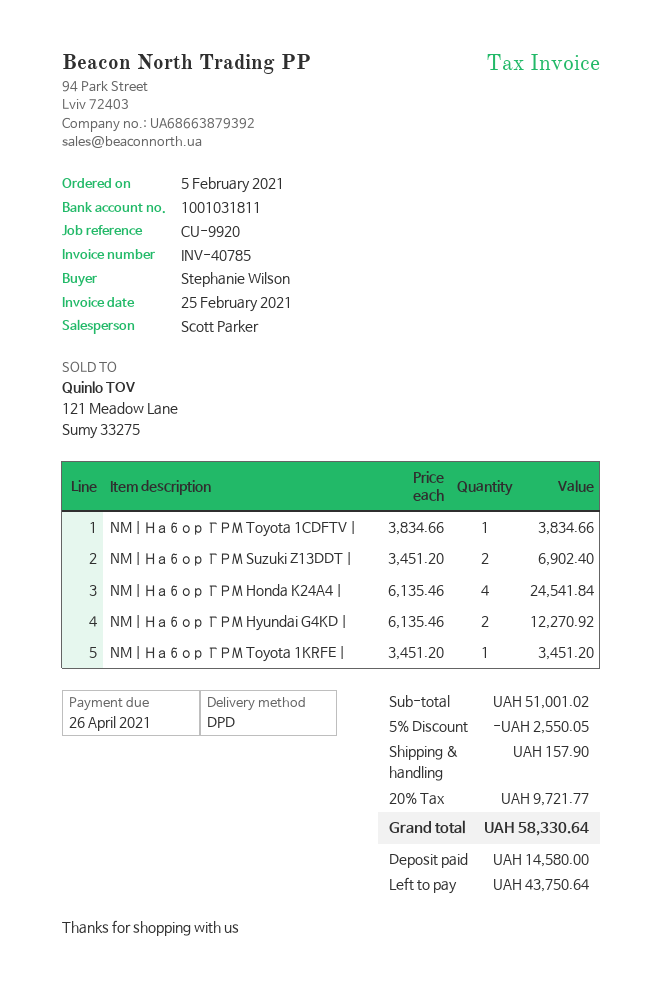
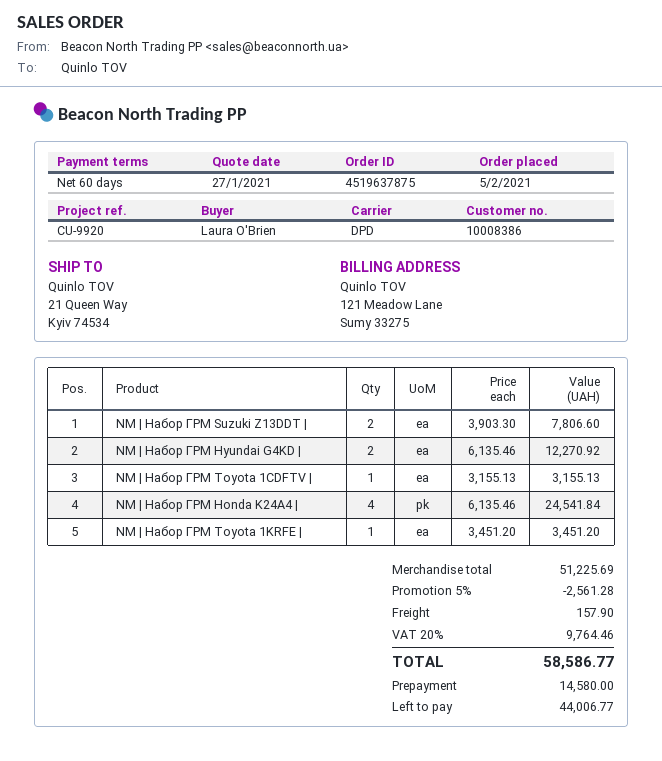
ordered by: Stephanie Wilson -> Laura O'Brien
NM | Набор ГРМ Toyota 1CDFTV |: 1 x 3834.66 = 3834.66 -> 1 x 3155.13 = 3155.13
NM | Набор ГРМ Suzuki Z13DDT |: 2 x 3451.20 = 6902.40 -> 2 x 3903.30 = 7806.60
subtotal: 51001.02 -> 51225.69
discount: 5% = 2550.05 -> 5% = 2561.28
tax: 20% = 9721.77 -> 20% = 9764.46
total: 58330.64 -> 58586.77
balance: 43750.64 -> 44006.77

